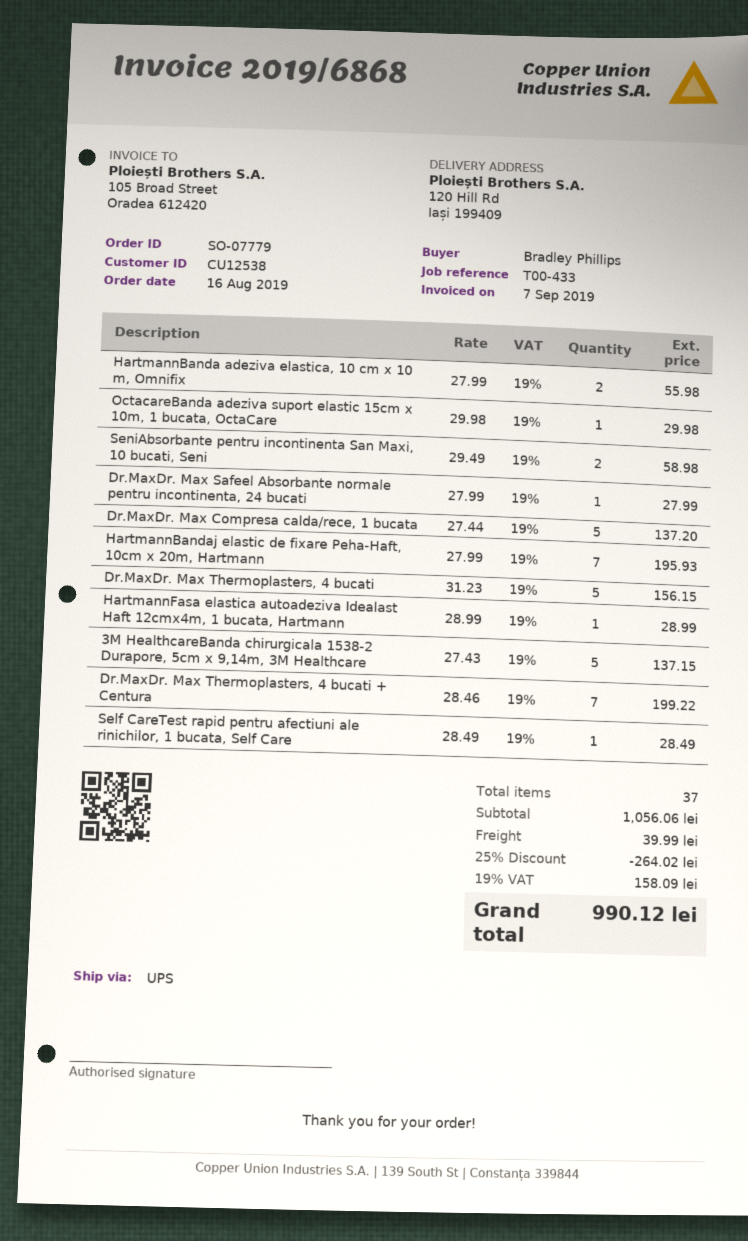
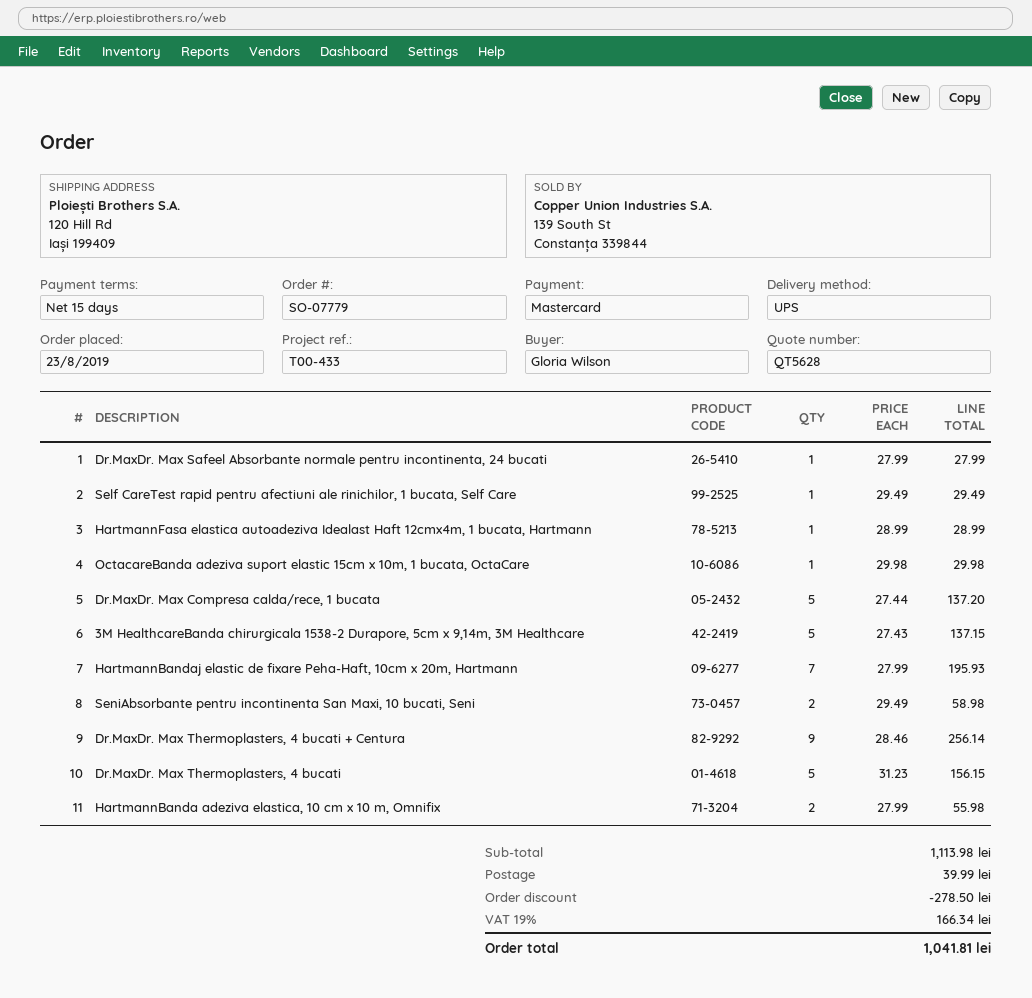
order date: 2019-08-16 -> 2019-08-23
ordered by: Bradley Phillips -> Gloria Wilson
Dr.MaxDr. Max Thermoplasters, 4 bucati + Centura: 7 x 28.46 = 199.22 -> 9 x 28.46 = 256.14
Self CareTest rapid pentru afectiuni ale rinichilor, 1 bucata, Self Care: 1 x 28.49 = 28.49 -> 1 x 29.49 = 29.49
subtotal: 1056.06 -> 1113.98
discount: 264.02 -> 278.50
tax: 19% = 158.09 -> 19% = 166.34
total: 990.12 -> 1041.81

